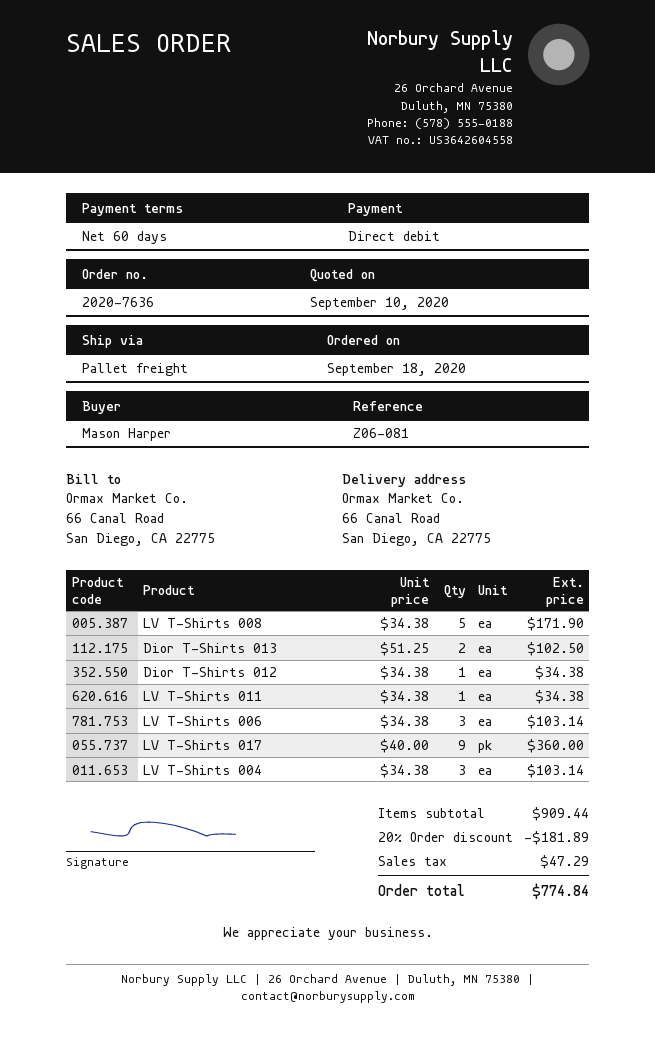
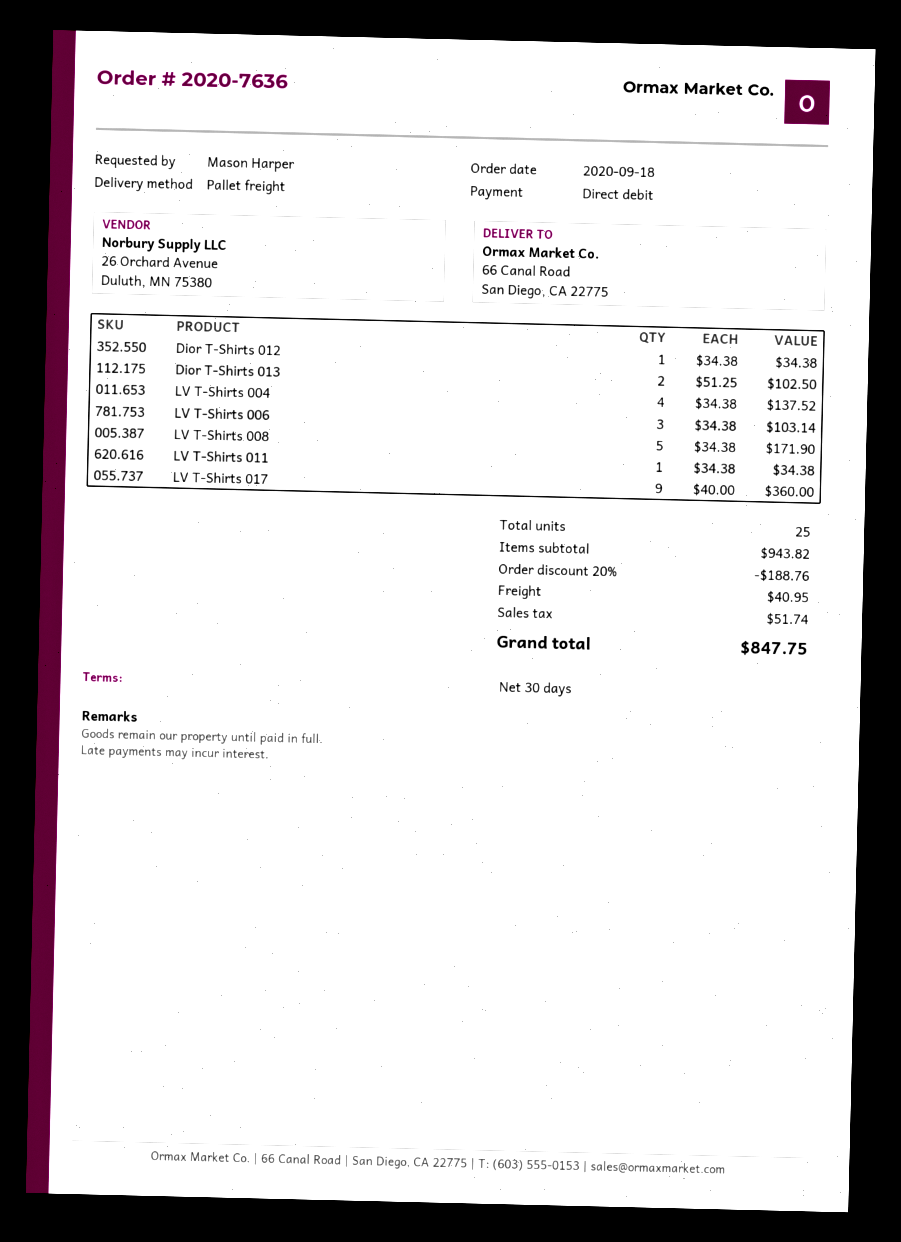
payment terms: 60 days -> 30 days
LV T-Shirts 004: 3 x 34.38 = 103.14 -> 4 x 34.38 = 137.52
subtotal: 909.44 -> 943.82
discount: 20% = 181.89 -> 20% = 188.76
shipping: none -> 40.95
tax: 47.29 -> 51.74
total: 774.84 -> 847.75

